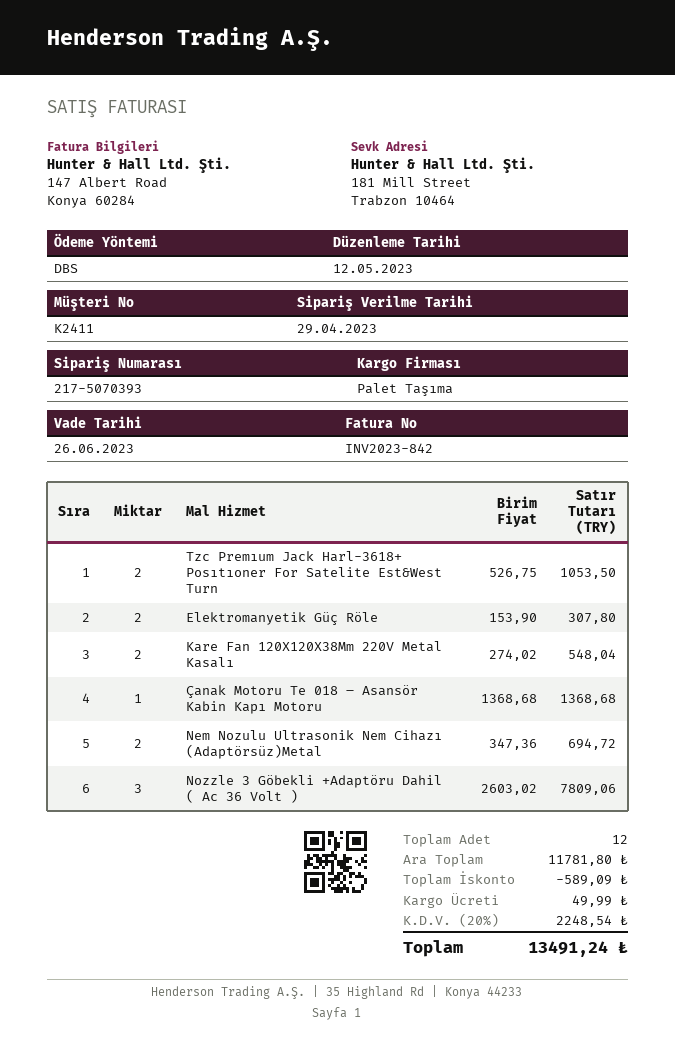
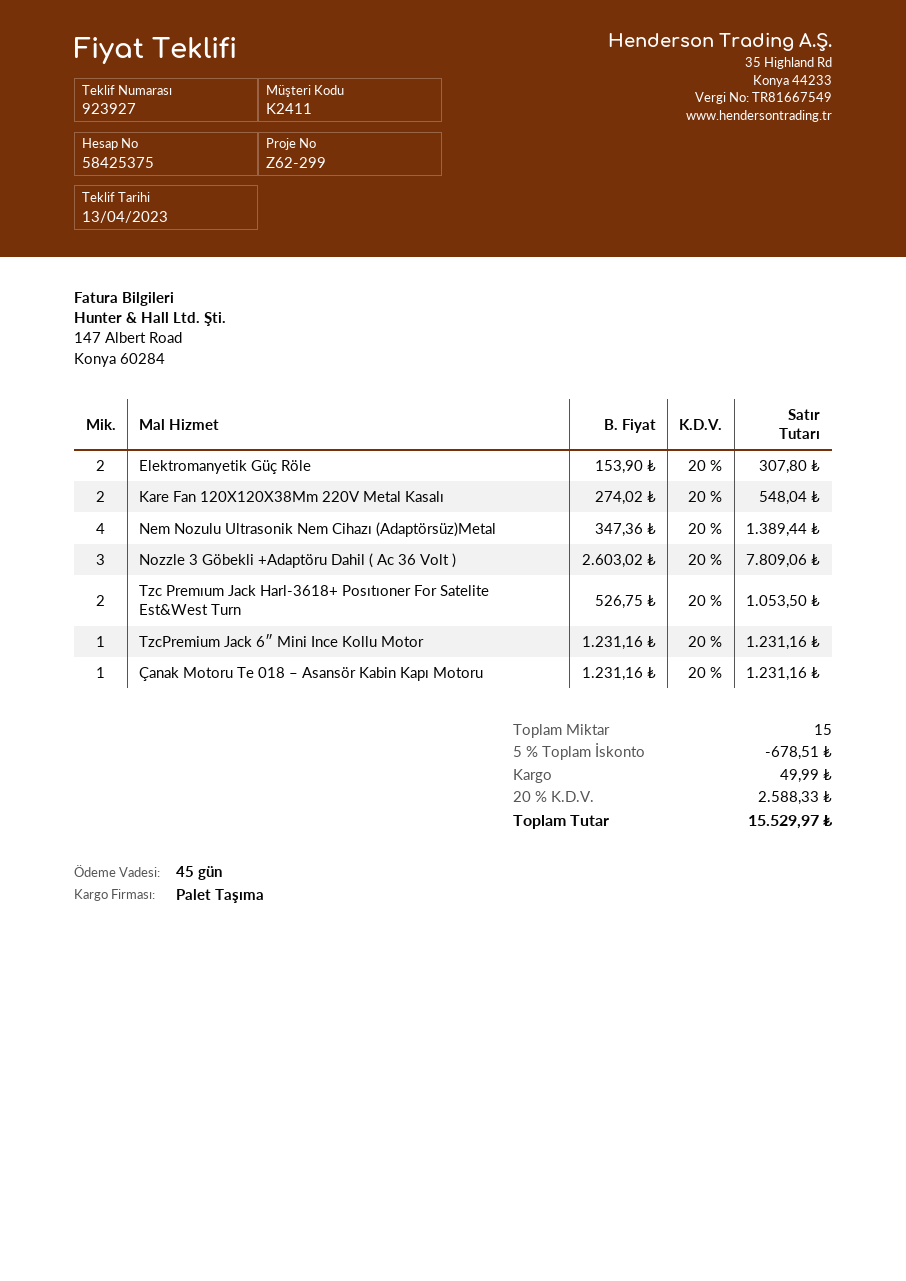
Çanak Motoru Te 018 – Asansör Kabin Kapı Motoru: 1 x 1368.68 = 1368.68 -> 1 x 1231.16 = 1231.16
Nem Nozulu Ultrasonik Nem Cihazı (Adaptörsüz)Metal: 2 x 347.36 = 694.72 -> 4 x 347.36 = 1389.44
TzcPremium Jack 6″ Mini Ince Kollu Motor: none -> 1 x 1231.16 = 1231.16
total quantity: 12 -> 15
discount: 589.09 -> 678.51
tax: 20% = 2248.54 -> 20% = 2588.33
total: 13491.24 -> 15529.97

